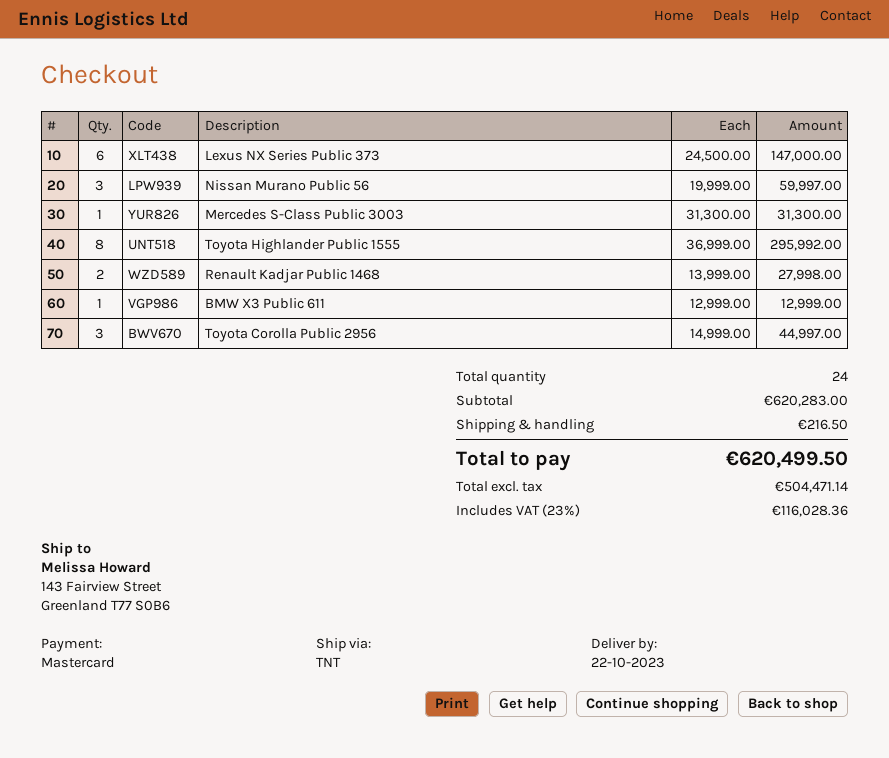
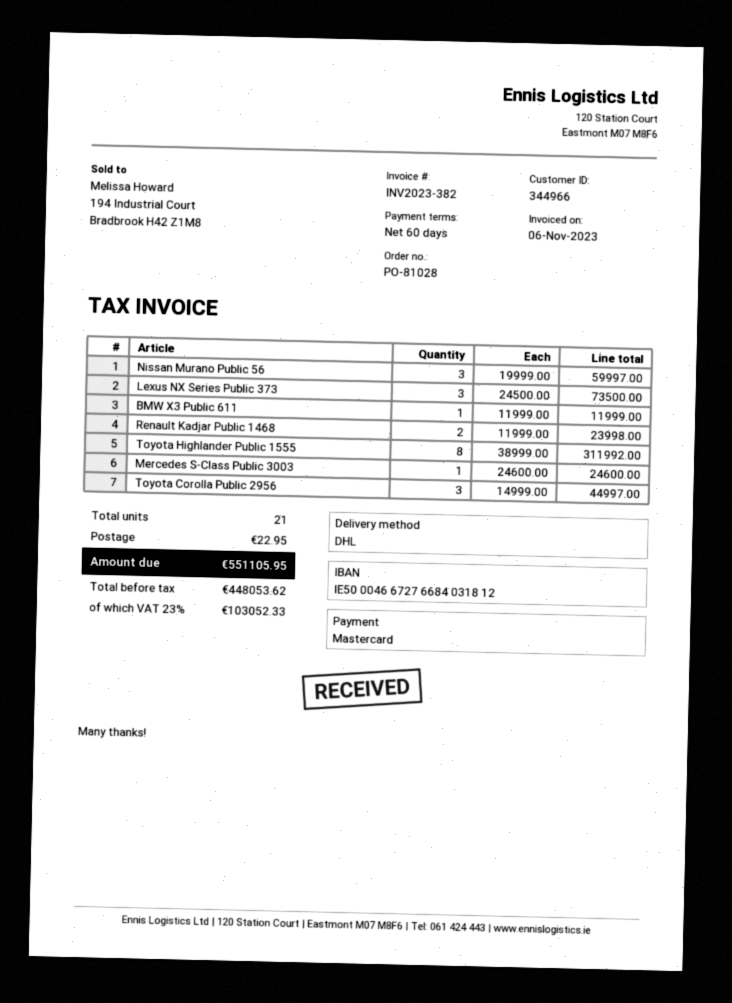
shipping method: TNT -> DHL
Lexus NX Series Public 373: 6 x 24500.00 = 147000.00 -> 3 x 24500.00 = 73500.00
Mercedes S-Class Public 3003: 1 x 31300.00 = 31300.00 -> 1 x 24600.00 = 24600.00
Toyota Highlander Public 1555: 8 x 36999.00 = 295992.00 -> 8 x 38999.00 = 311992.00
Renault Kadjar Public 1468: 2 x 13999.00 = 27998.00 -> 2 x 11999.00 = 23998.00
BMW X3 Public 611: 1 x 12999.00 = 12999.00 -> 1 x 11999.00 = 11999.00
total quantity: 24 -> 21
shipping: 216.50 -> 22.95
net: 504471.14 -> 448053.62
tax: 23% = 116028.36 -> 23% = 103052.33
total: 620499.50 -> 551105.95

